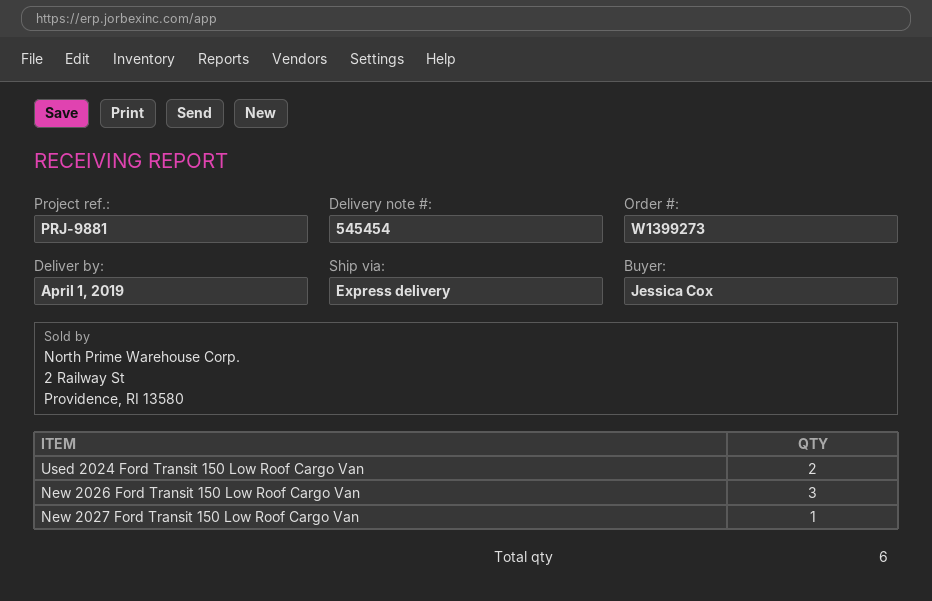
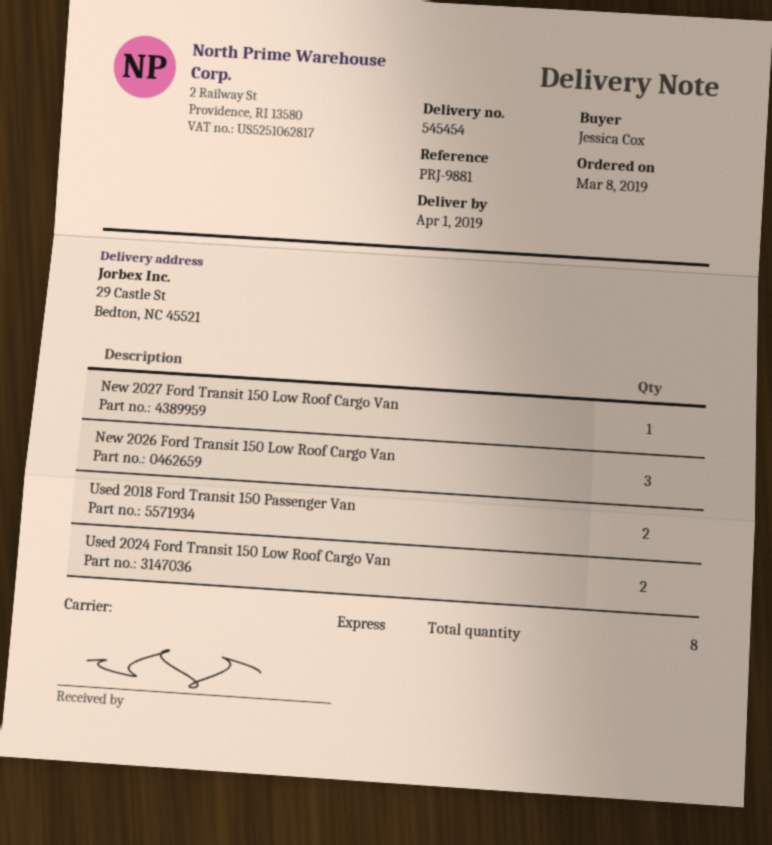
Used 2018 Ford Transit 150 Passenger Van: none -> 2
total quantity: 6 -> 8

